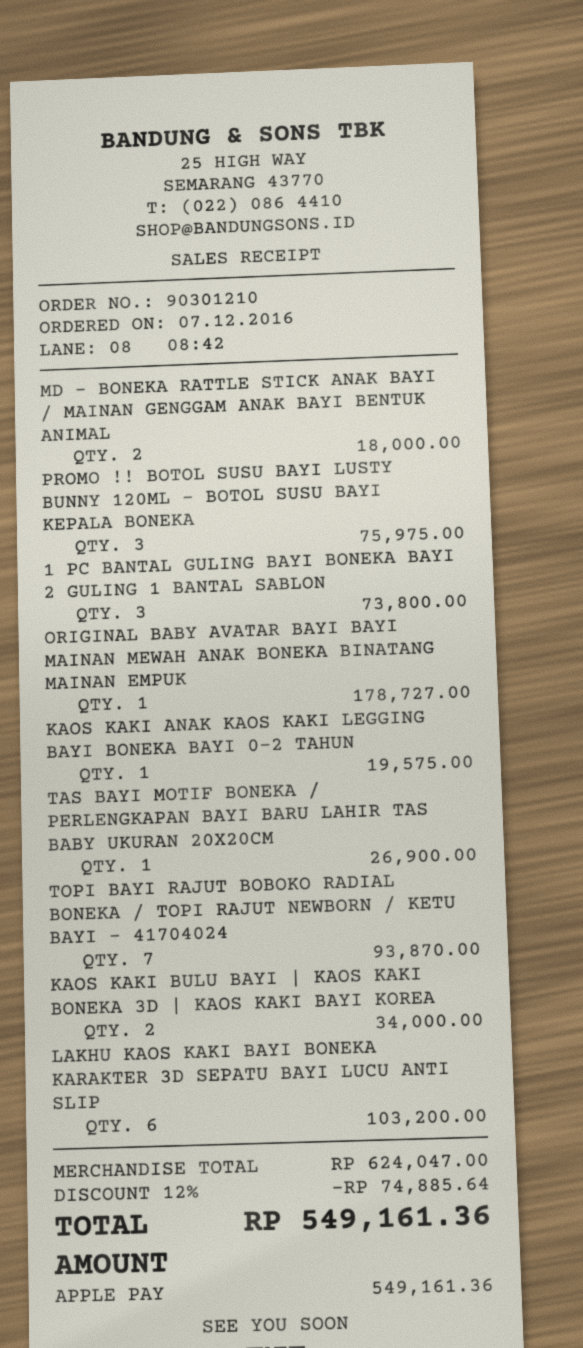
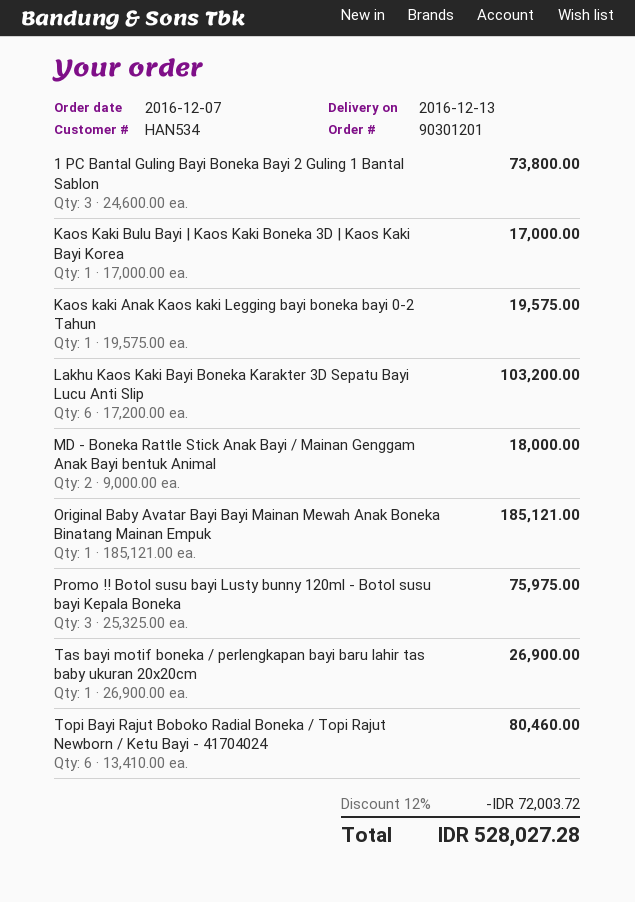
order number: 90301210 -> 90301201
ORIGINAL BABY AVATAR BAYI BAYI MAINAN MEWAH ANAK BONEKA BINATANG MAINAN EMPUK: 1 for 178727.00 -> 1 for 185121.00
TOPI BAYI RAJUT BOBOKO RADIAL BONEKA / TOPI RAJUT NEWBORN / KETU BAYI - 41704024: 7 for 93870.00 -> 6 for 80460.00
KAOS KAKI BULU BAYI | KAOS KAKI BONEKA 3D | KAOS KAKI BAYI KOREA: 2 for 34000.00 -> 1 for 17000.00
discount: 12% = 74885.64 -> 12% = 72003.72
total: 549161.36 -> 528027.28

